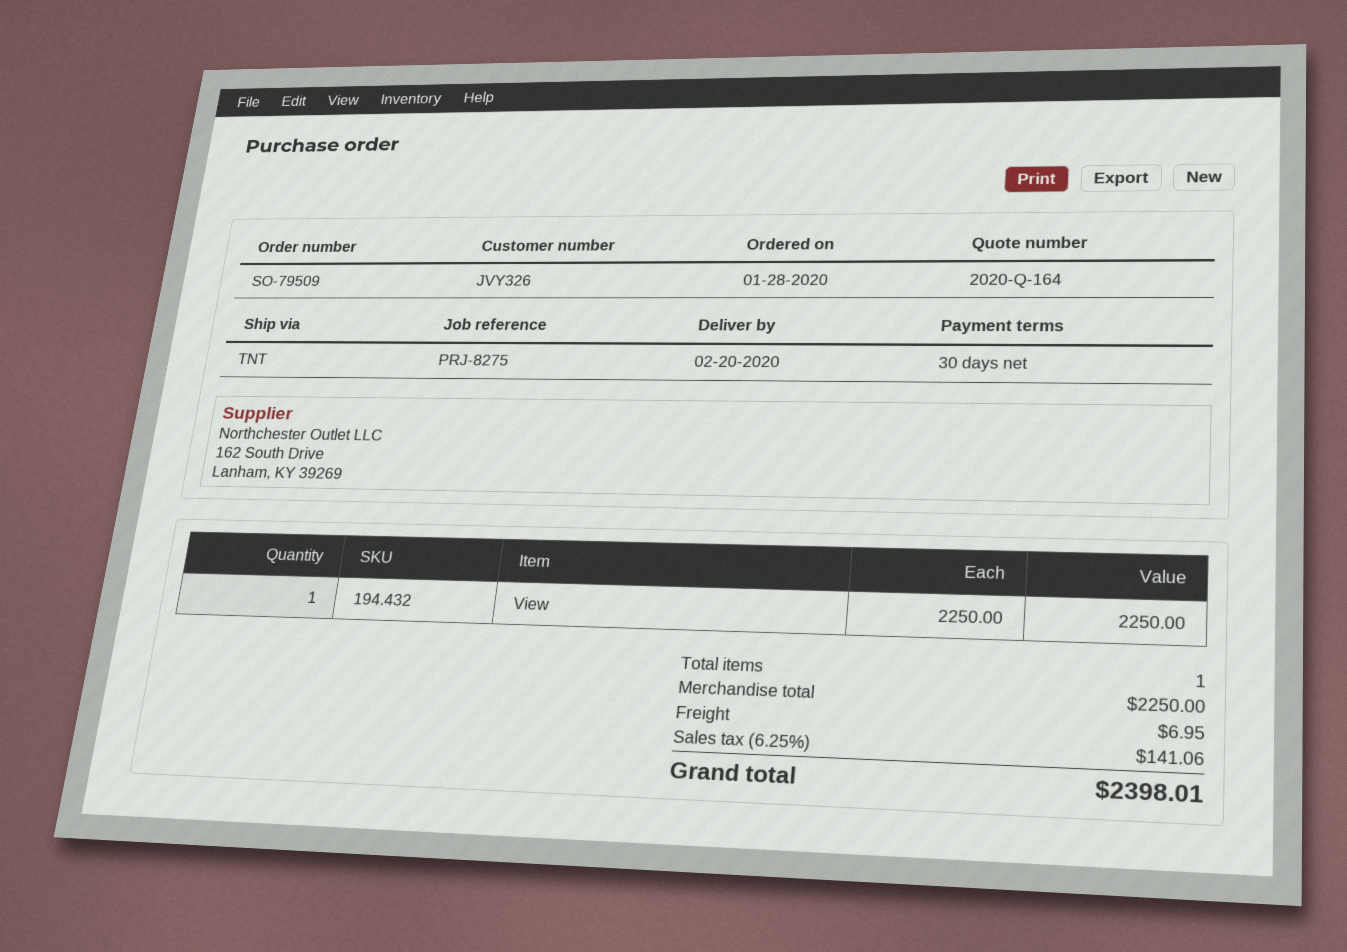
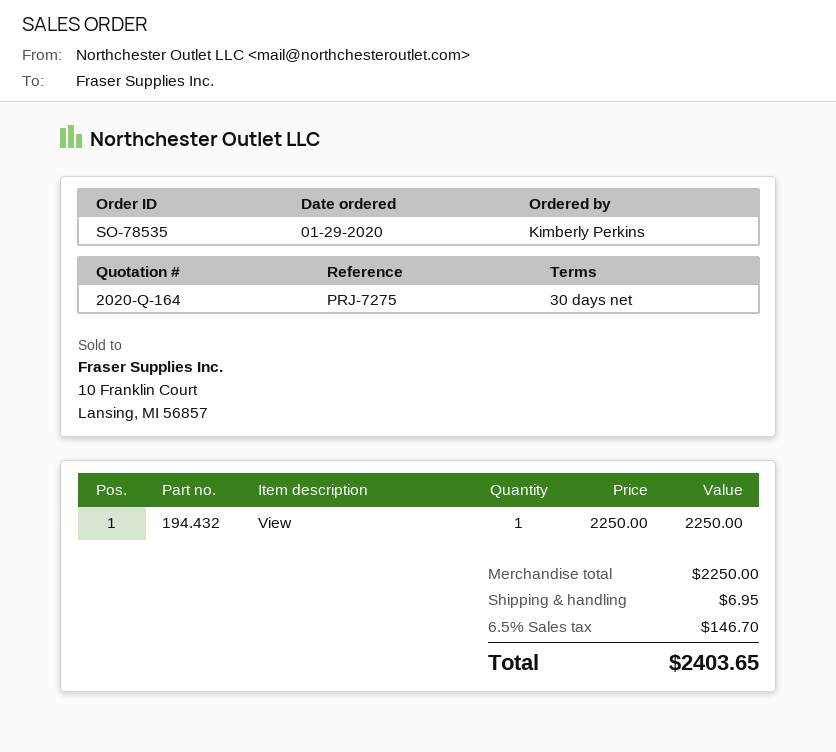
order number: SO-79509 -> SO-78535
order date: 2020-01-28 -> 2020-01-29
reference: PRJ-8275 -> PRJ-7275
tax: 6.25% = 141.06 -> 6.5% = 146.70
total: 2398.01 -> 2403.65

